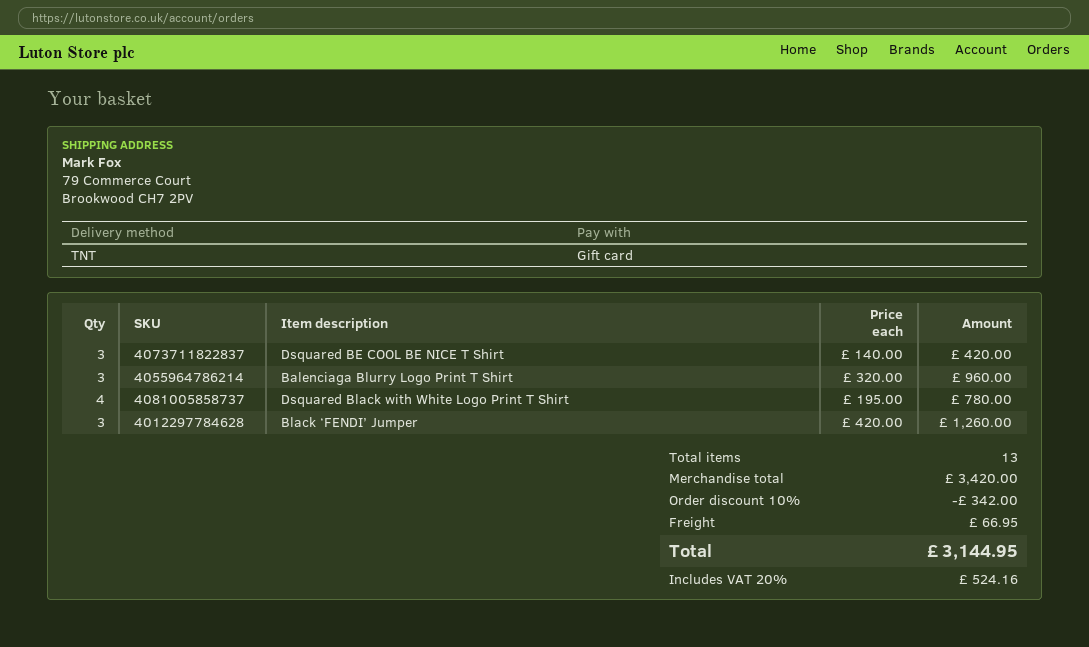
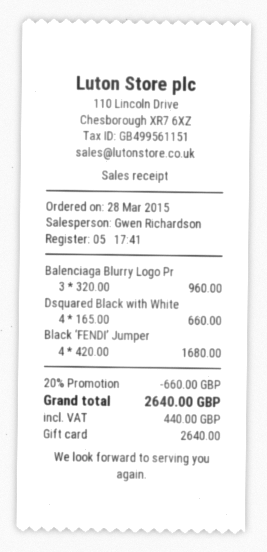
Dsquared BE COOL BE NICE T Shirt: 3 x 140.00 = 420.00 -> none
Dsquared Black with White Logo Print T Shirt: 4 x 195.00 = 780.00 -> 4 x 165.00 = 660.00
Black ‘FENDI’ Jumper: 3 x 420.00 = 1260.00 -> 4 x 420.00 = 1680.00
discount: 10% = 342.00 -> 20% = 660.00
shipping: 66.95 -> none
tax: 524.16 -> 440.00
total: 3144.95 -> 2640.00

